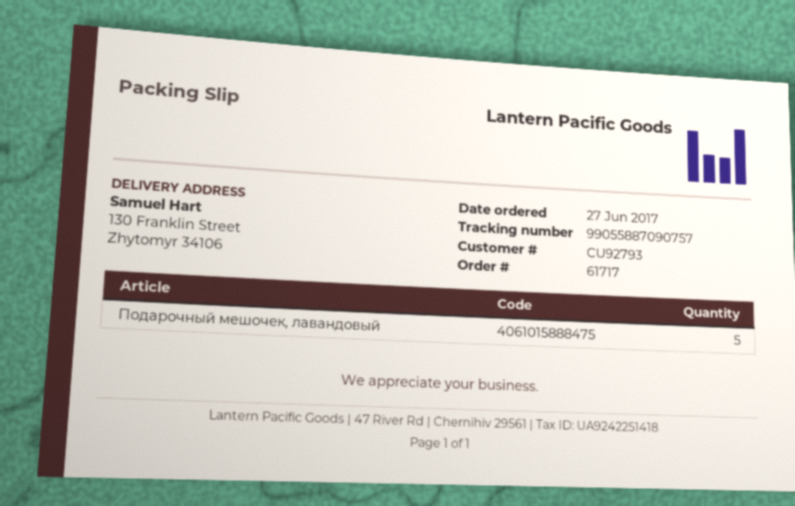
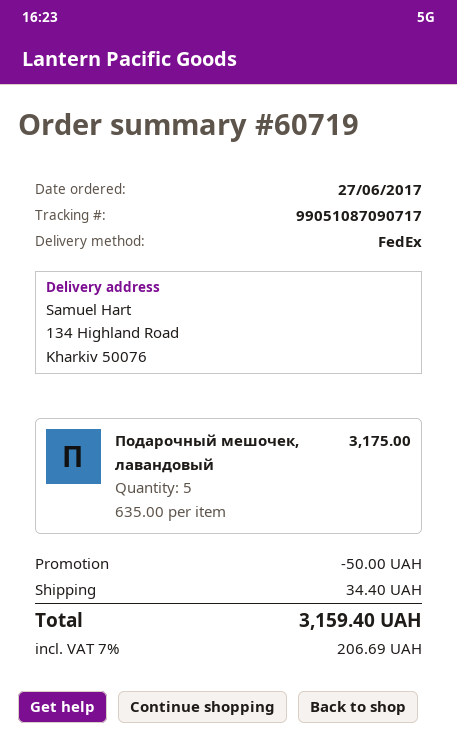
order number: 61717 -> 60719
tracking number: 99055887090757 -> 99051087090717
ship to: 130 Franklin Street, Zhytomyr 34106 -> 134 Highland Road, Kharkiv 50076

